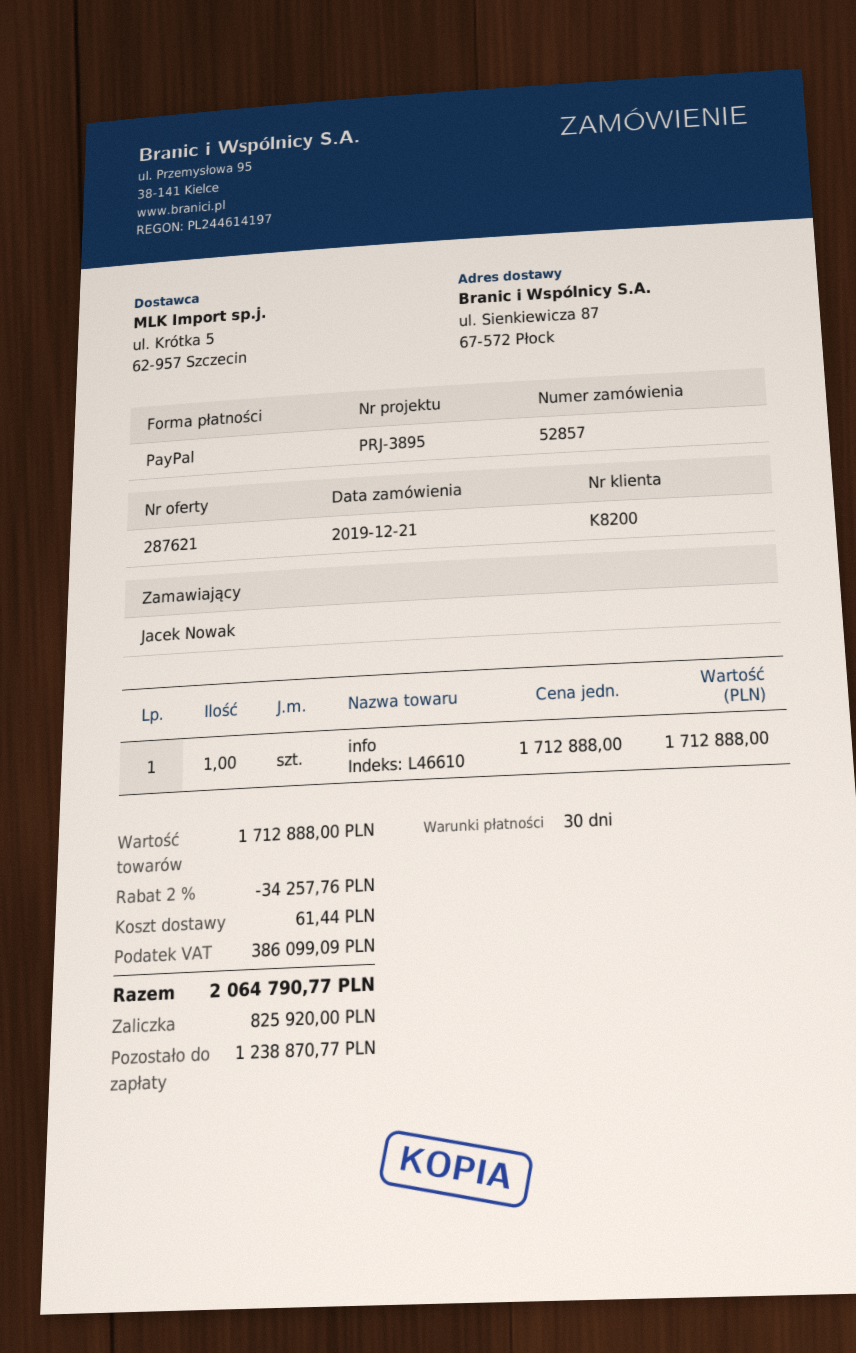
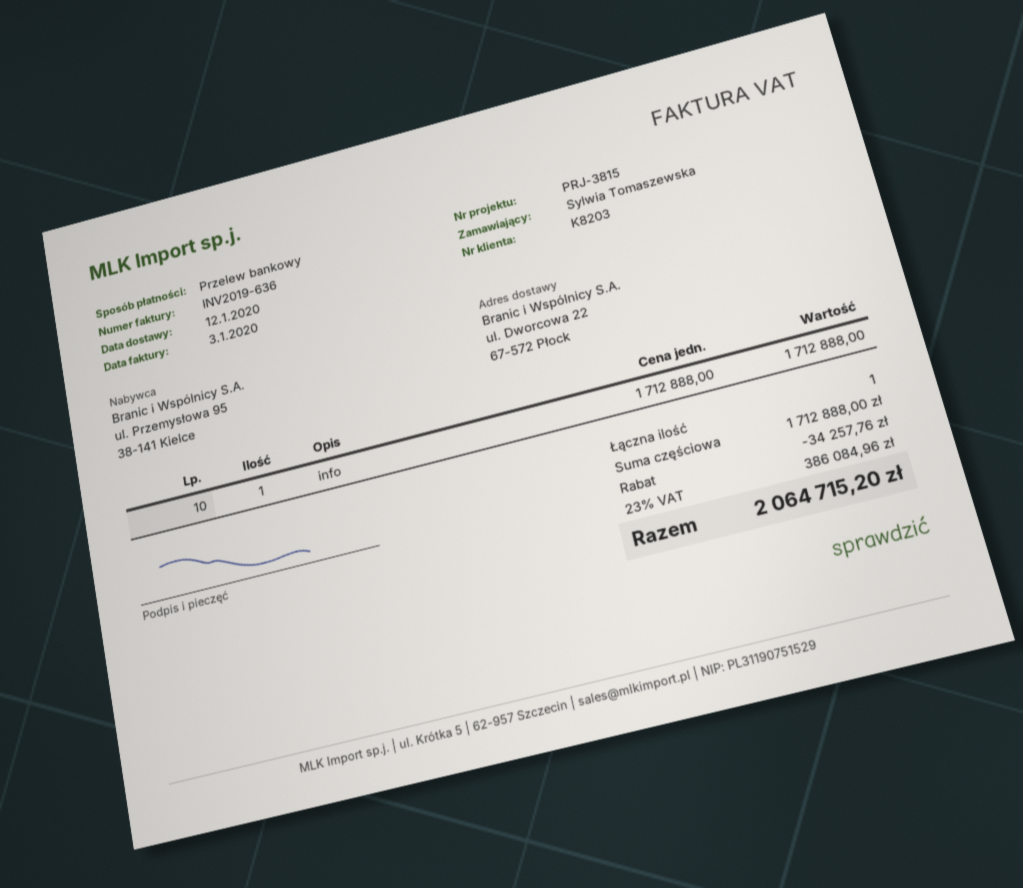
customer number: K8200 -> K8203
reference: PRJ-3895 -> PRJ-3815
ordered by: Jacek Nowak -> Sylwia Tomaszewska
payment method: PayPal -> bank transfer
ship to: ul. Sienkiewicza 87, 67-572 Płock -> ul. Dworcowa 22, 67-572 Płock
shipping: 61.44 -> none
tax: 386099.09 -> 386084.96
total: 2064790.77 -> 2064715.20

